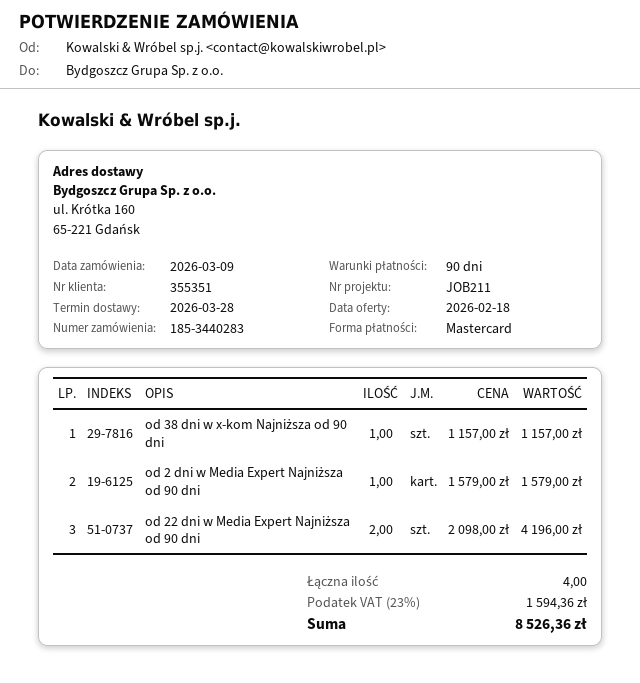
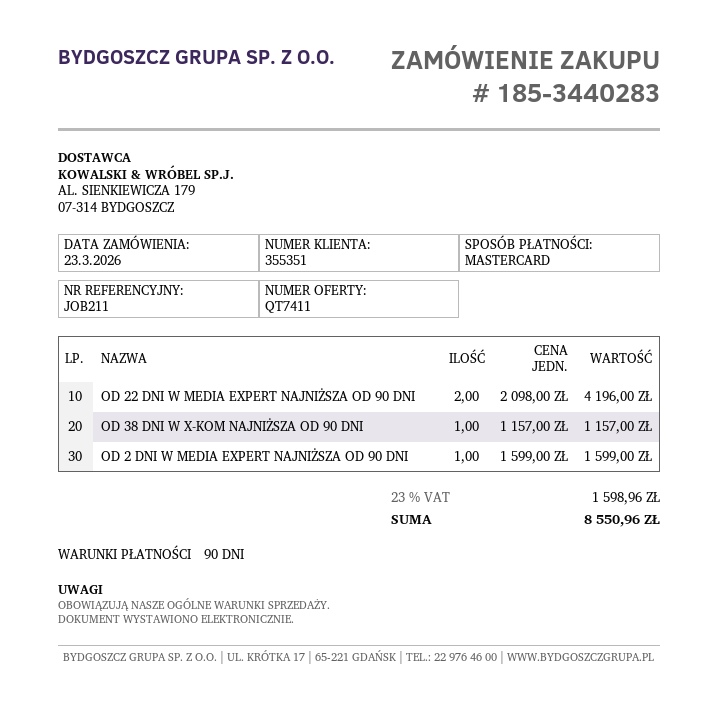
order date: 2026-03-09 -> 2026-03-23
od 2 dni w Media Expert Najniższa od 90 dni: 1 x 1579.00 = 1579.00 -> 1 x 1599.00 = 1599.00
tax: 23% = 1594.36 -> 23% = 1598.96
total: 8526.36 -> 8550.96

